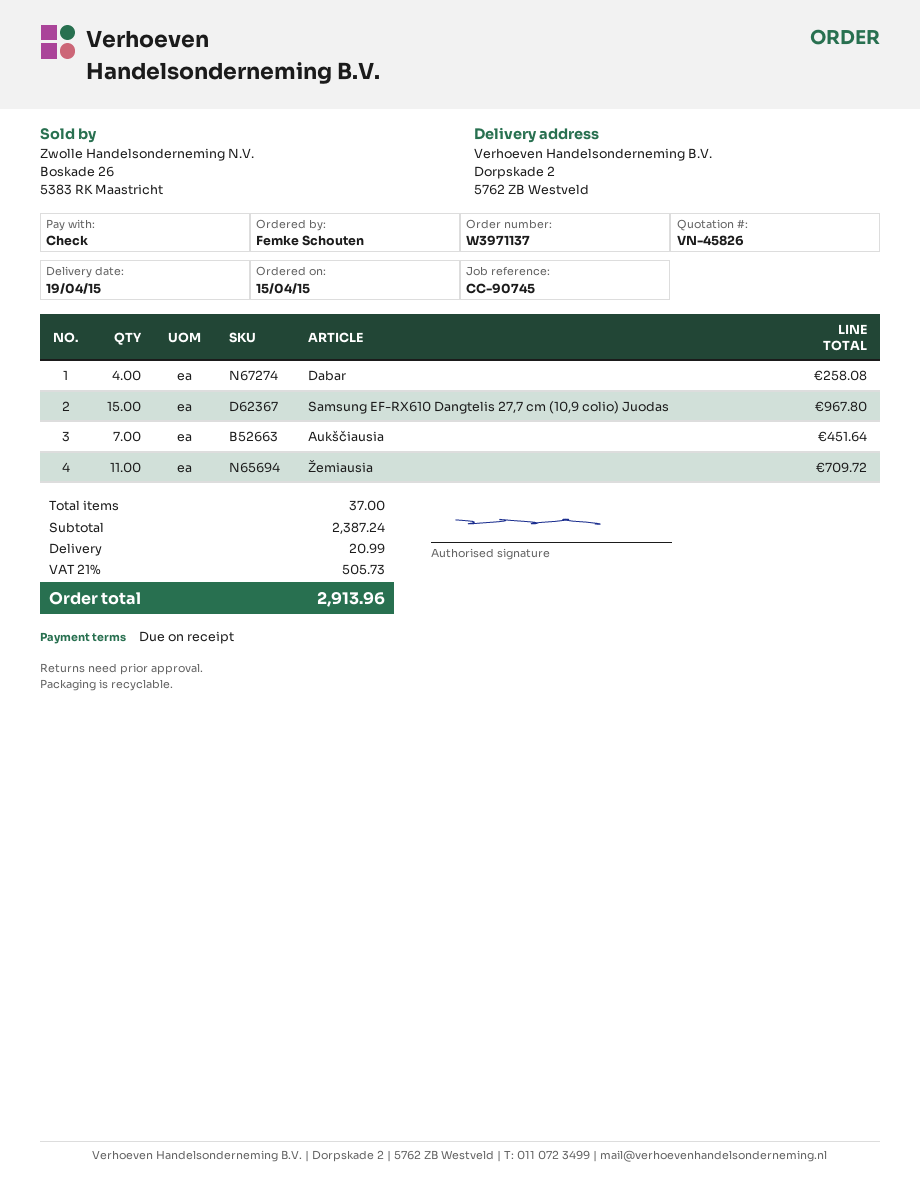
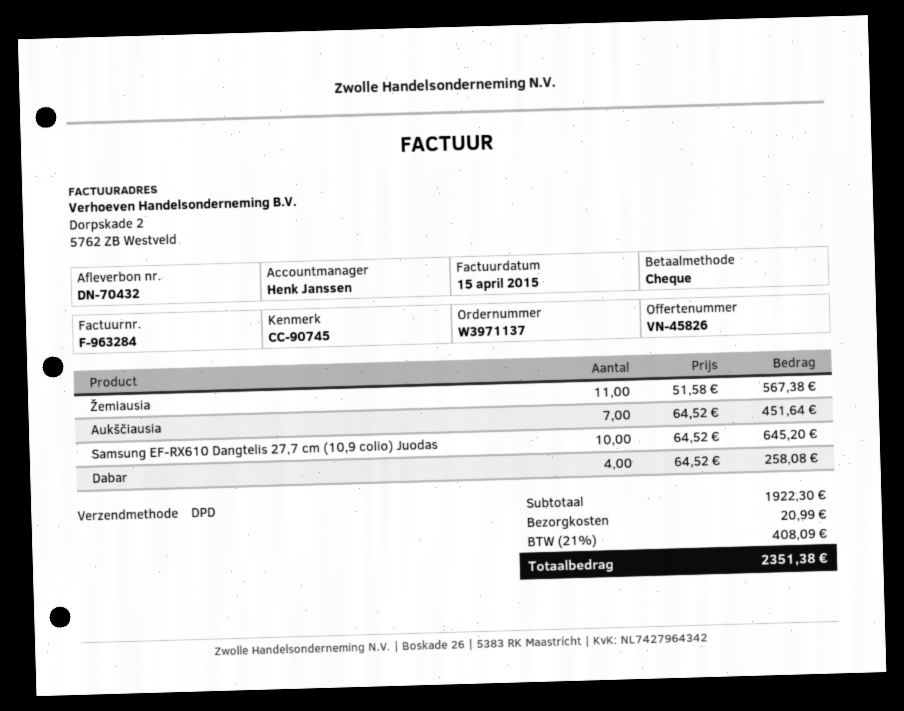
Samsung EF-RX610 Dangtelis 27,7 cm (10,9 colio) Juodas: 15 for 967.80 -> 10 for 645.20
Žemiausia: 11 for 709.72 -> 11 for 567.38
subtotal: 2387.24 -> 1922.30
tax: 21% = 505.73 -> 21% = 408.09
total: 2913.96 -> 2351.38

